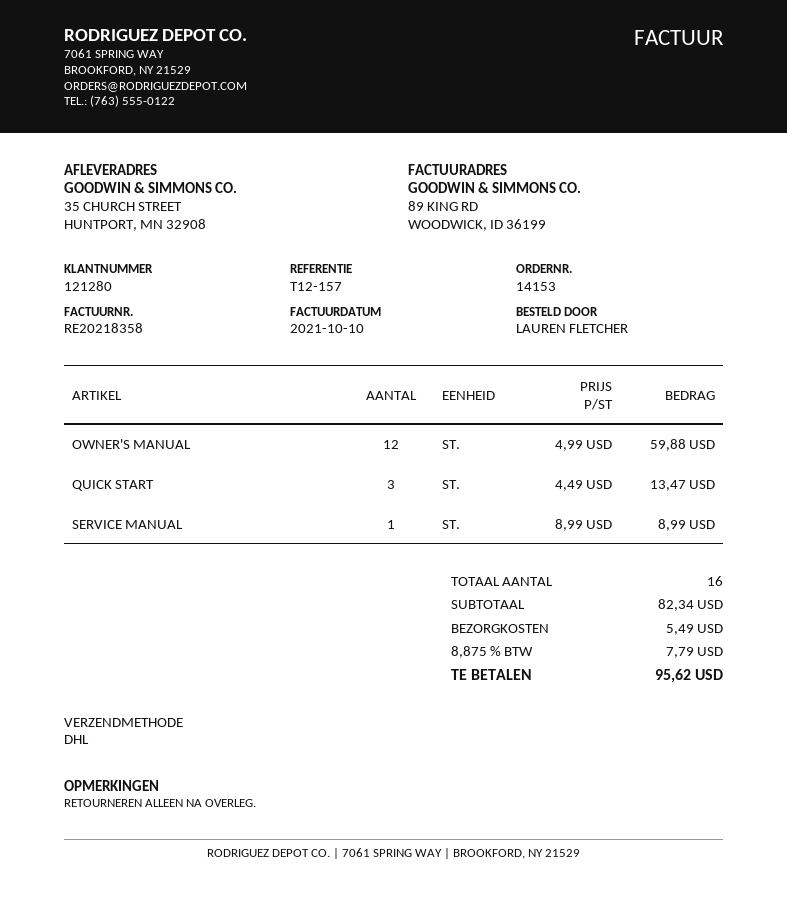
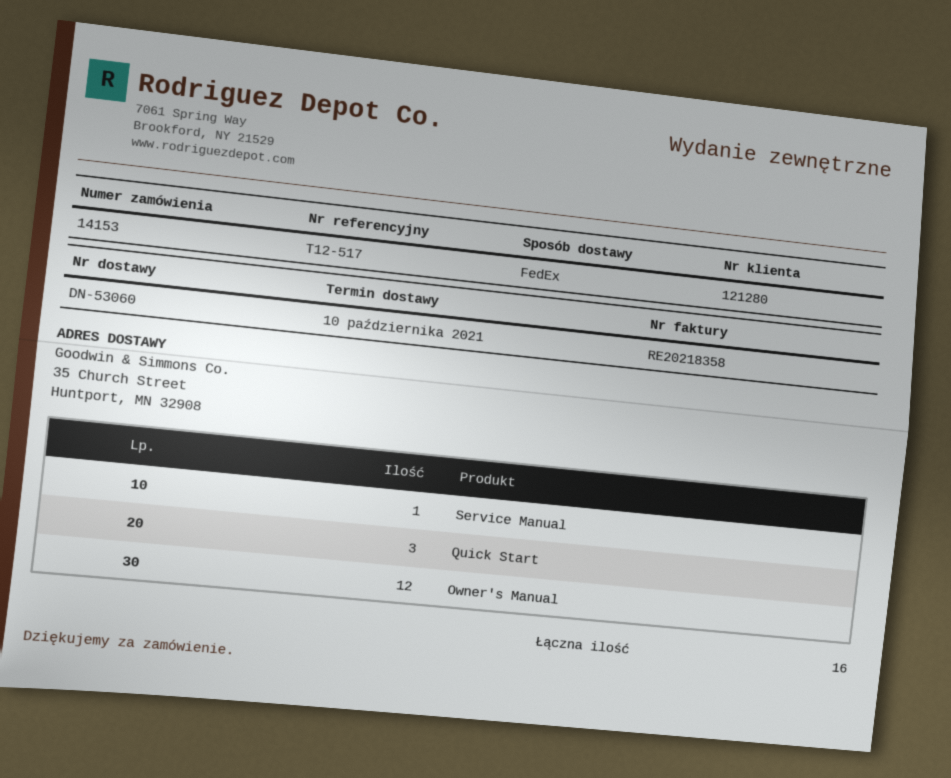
reference: T12-157 -> T12-517
shipping method: DHL -> FedEx

